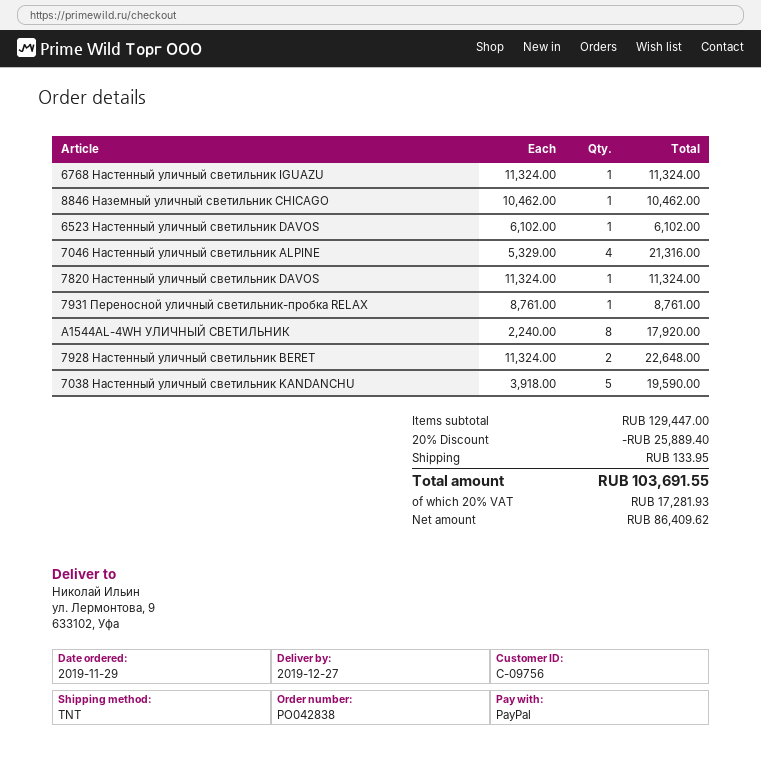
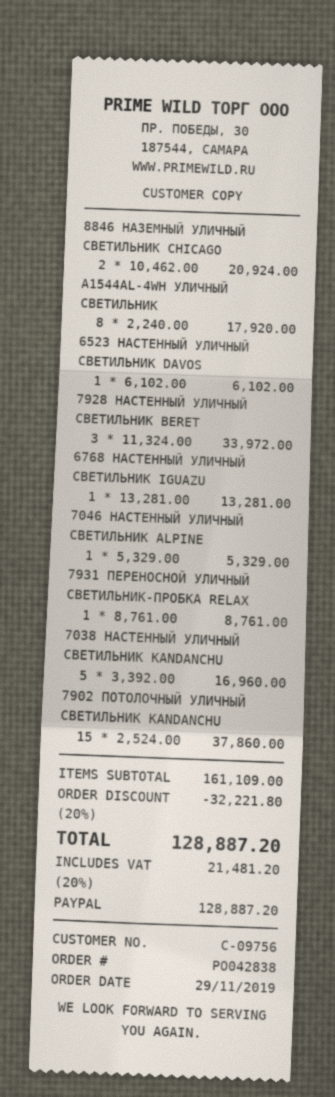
6768 Настенный уличный светильник IGUAZU: 1 x 11324.00 = 11324.00 -> 1 x 13281.00 = 13281.00
8846 Наземный уличный светильник CHICAGO: 1 x 10462.00 = 10462.00 -> 2 x 10462.00 = 20924.00
7046 Настенный уличный светильник ALPINE: 4 x 5329.00 = 21316.00 -> 1 x 5329.00 = 5329.00
7820 Настенный уличный светильник DAVOS: 1 x 11324.00 = 11324.00 -> none
7928 Настенный уличный светильник BERET: 2 x 11324.00 = 22648.00 -> 3 x 11324.00 = 33972.00
7038 Настенный уличный светильник KANDANCHU: 5 x 3918.00 = 19590.00 -> 5 x 3392.00 = 16960.00
7902 ПОТОЛОЧНЫЙ УЛИЧНЫЙ СВЕТИЛЬНИК KANDANCHU: none -> 15 x 2524.00 = 37860.00
subtotal: 129447.00 -> 161109.00
discount: 20% = 25889.40 -> 20% = 32221.80
shipping: 133.95 -> none
tax: 20% = 17281.93 -> 20% = 21481.20
total: 103691.55 -> 128887.20

